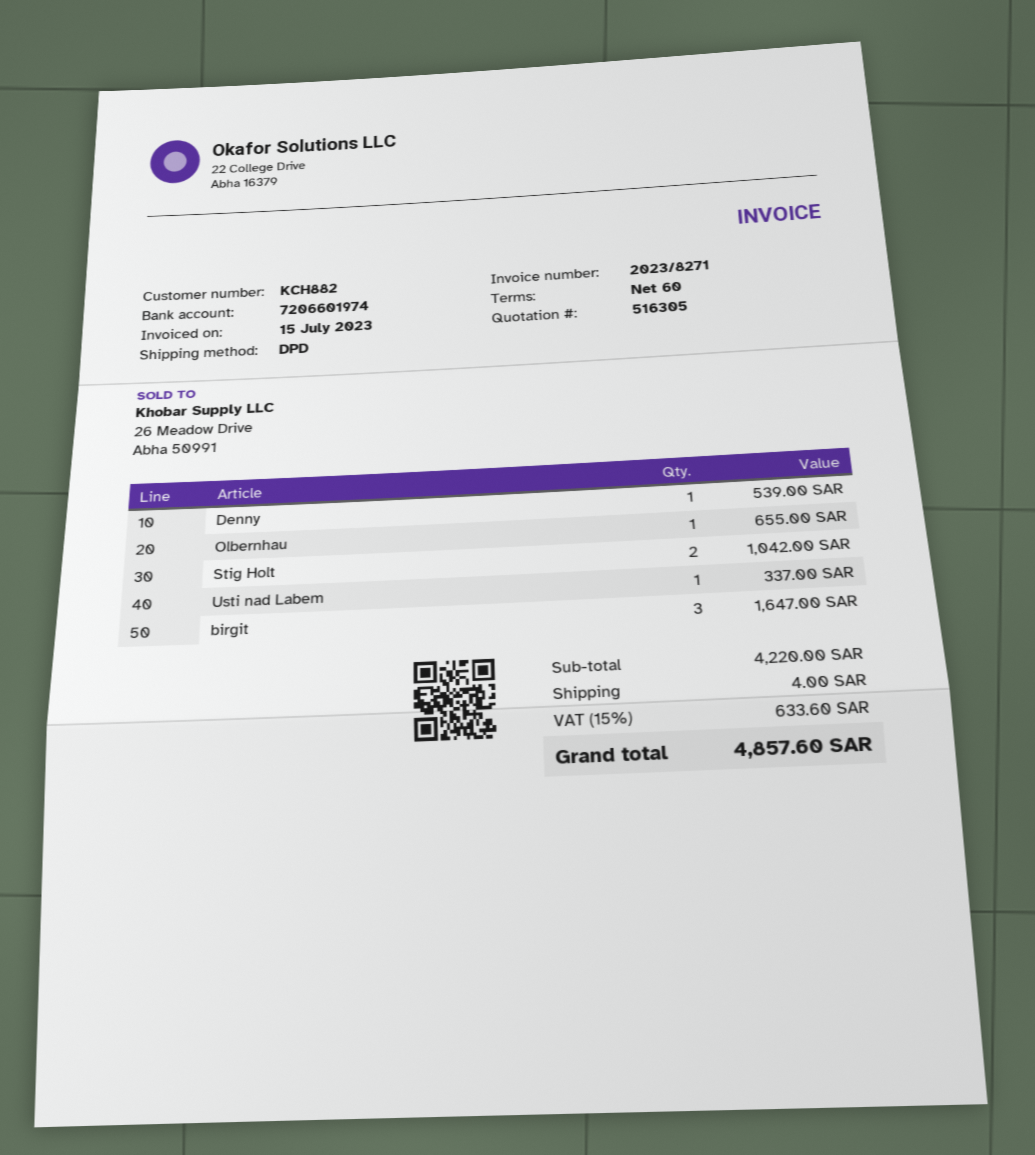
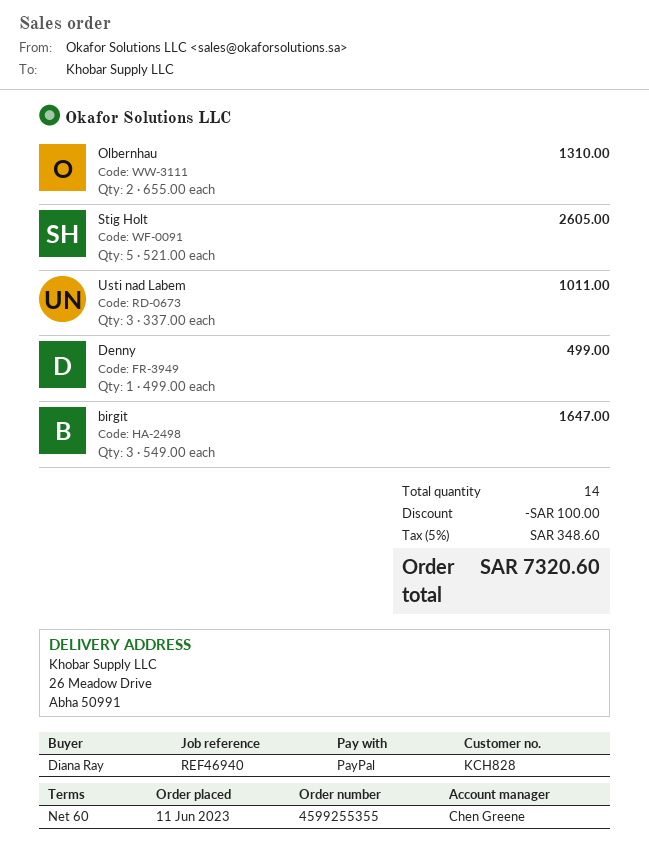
customer number: KCH882 -> KCH828
Denny: 1 for 539.00 -> 1 for 499.00
Olbernhau: 1 for 655.00 -> 2 for 1310.00
Stig Holt: 2 for 1042.00 -> 5 for 2605.00
Usti nad Labem: 1 for 337.00 -> 3 for 1011.00
discount: none -> 100.00
shipping: 4.00 -> none
tax: 15% = 633.60 -> 5% = 348.60
total: 4857.60 -> 7320.60

